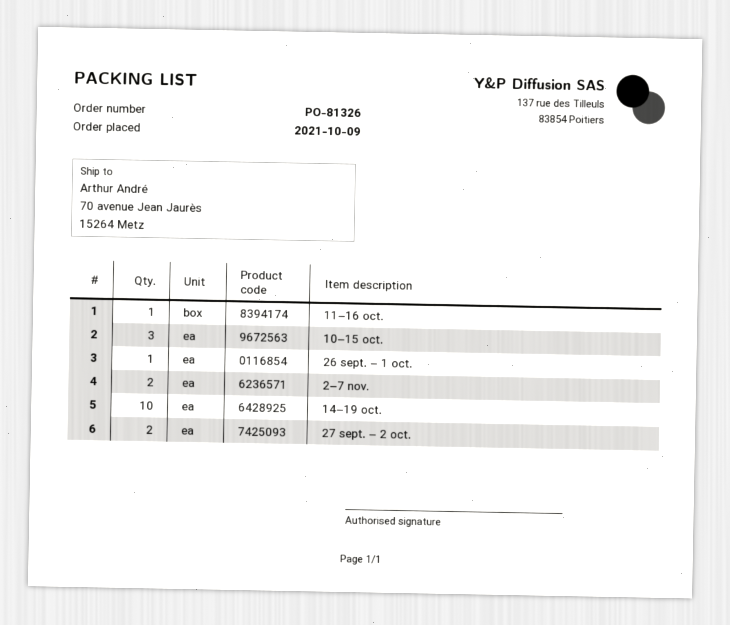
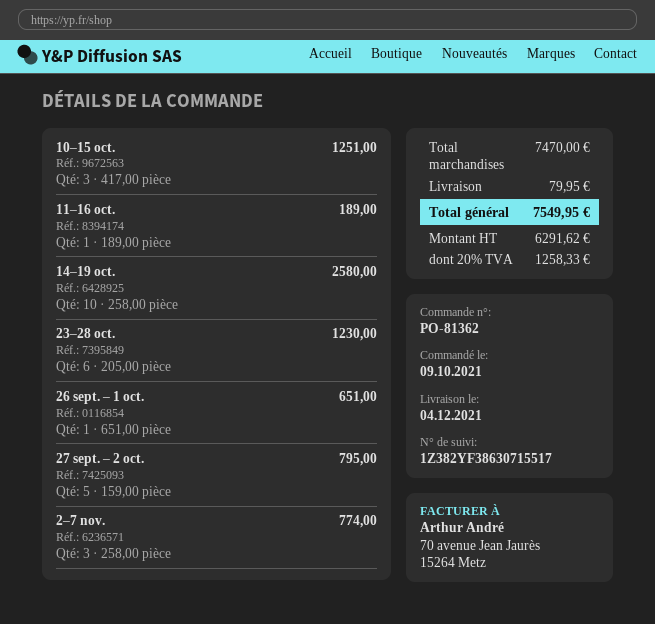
order number: PO-81326 -> PO-81362
2–7 nov.: 2 -> 3
27 sept. – 2 oct.: 2 -> 5
23–28 oct.: none -> 6

